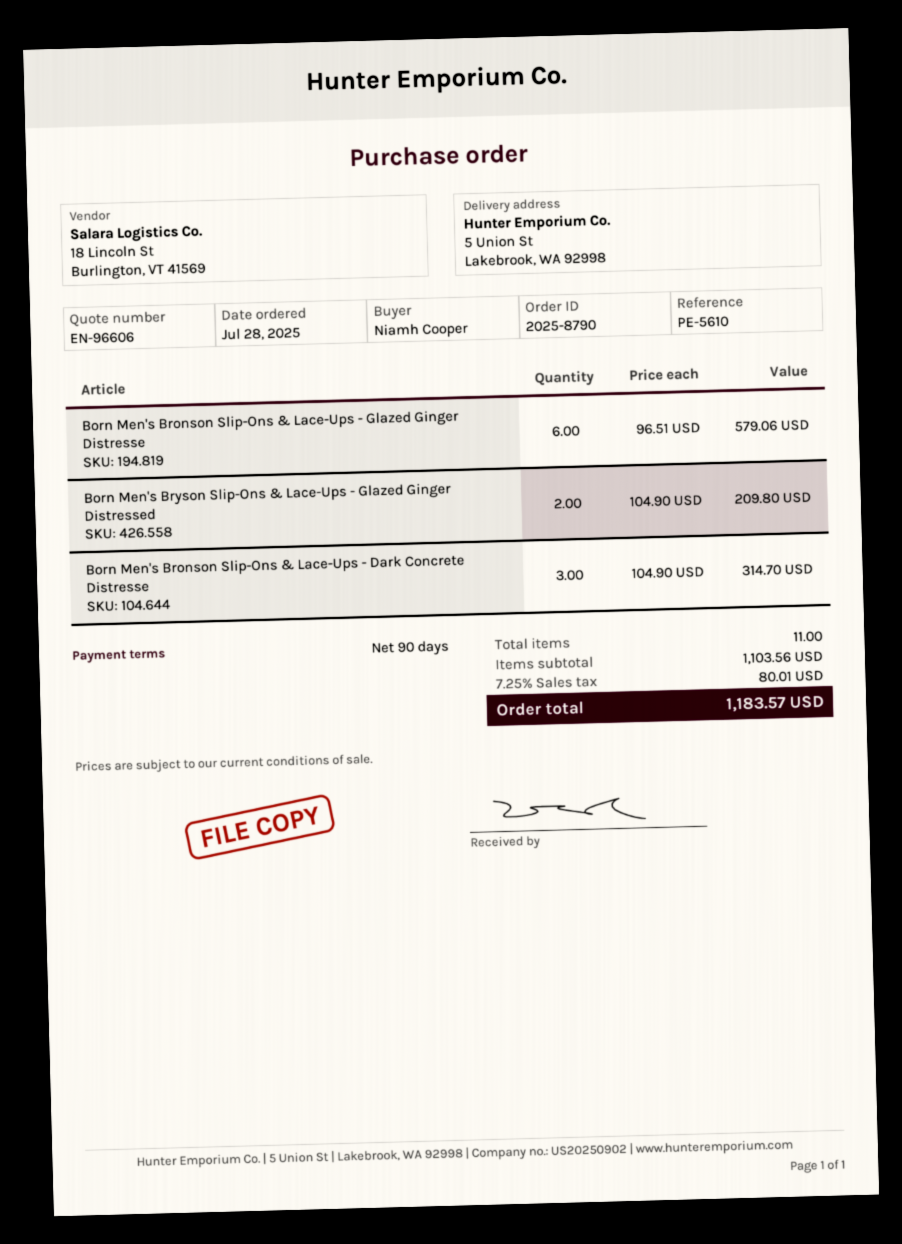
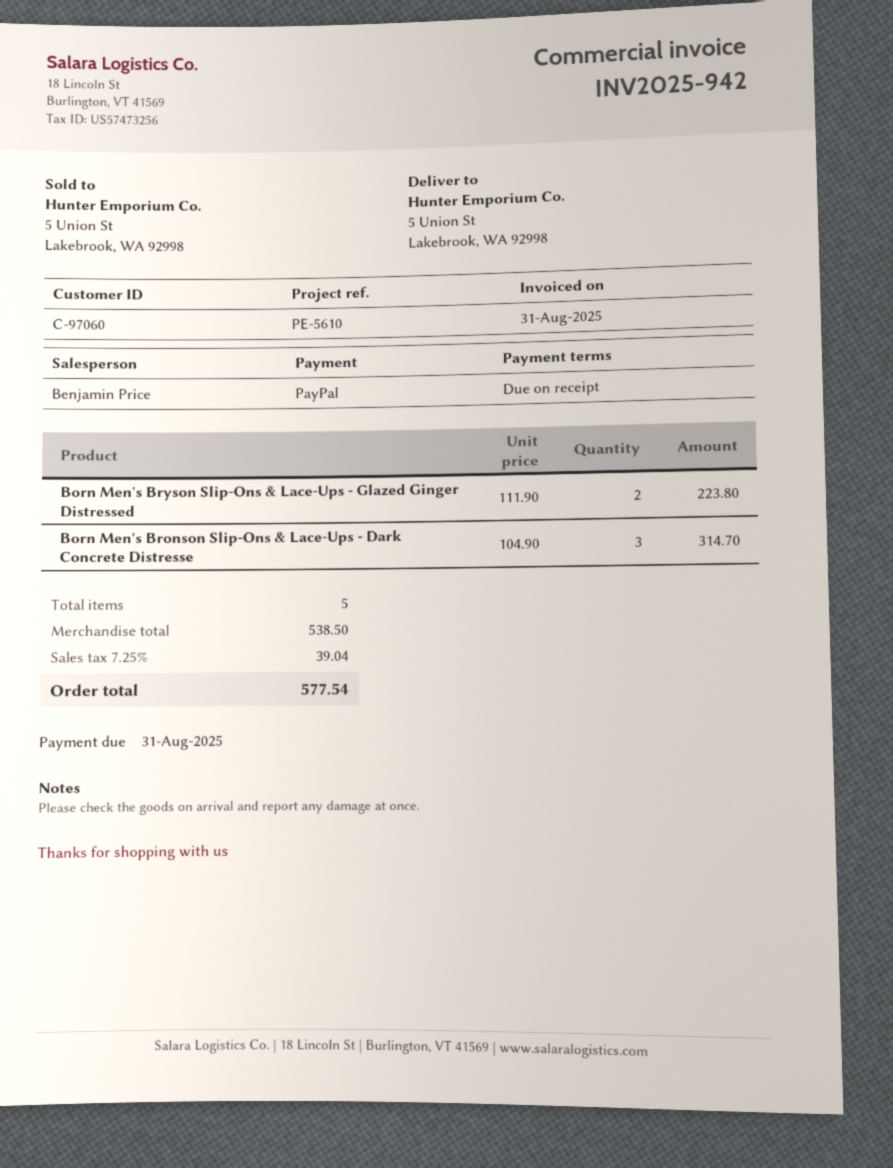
payment terms: 90 days -> on receipt
Born Men's Bronson Slip-Ons & Lace-Ups - Glazed Ginger Distresse: 6 x 96.51 = 579.06 -> none
Born Men's Bryson Slip-Ons & Lace-Ups - Glazed Ginger Distressed: 2 x 104.90 = 209.80 -> 2 x 111.90 = 223.80
total quantity: 11 -> 5
subtotal: 1103.56 -> 538.50
tax: 7.25% = 80.01 -> 7.25% = 39.04
total: 1183.57 -> 577.54

